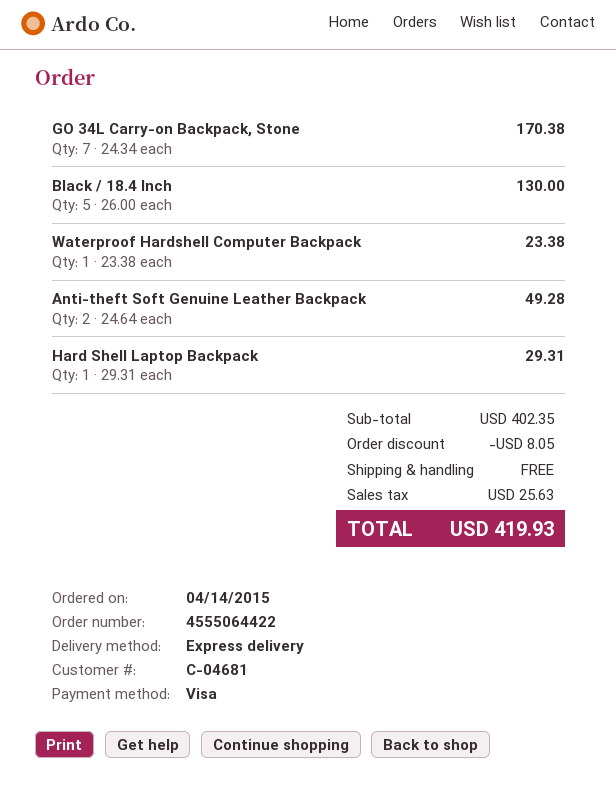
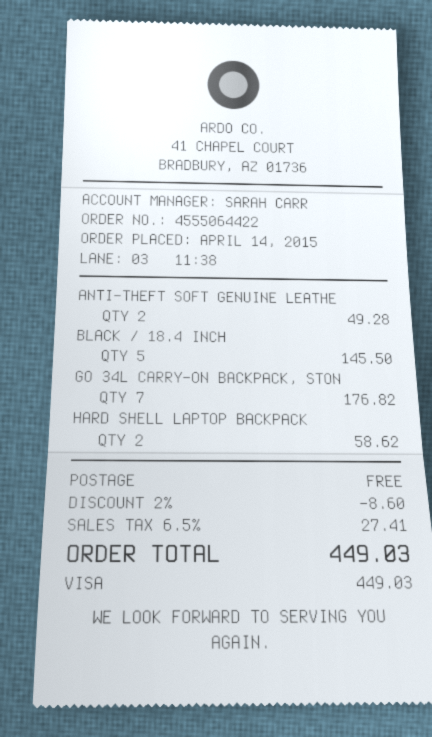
GO 34L Carry-on Backpack, Stone: 7 for 170.38 -> 7 for 176.82
Black / 18.4 Inch: 5 for 130.00 -> 5 for 145.50
Waterproof Hardshell Computer Backpack: 1 for 23.38 -> none
Hard Shell Laptop Backpack: 1 for 29.31 -> 2 for 58.62
discount: 8.05 -> 8.60
tax: 25.63 -> 27.41
total: 419.93 -> 449.03

